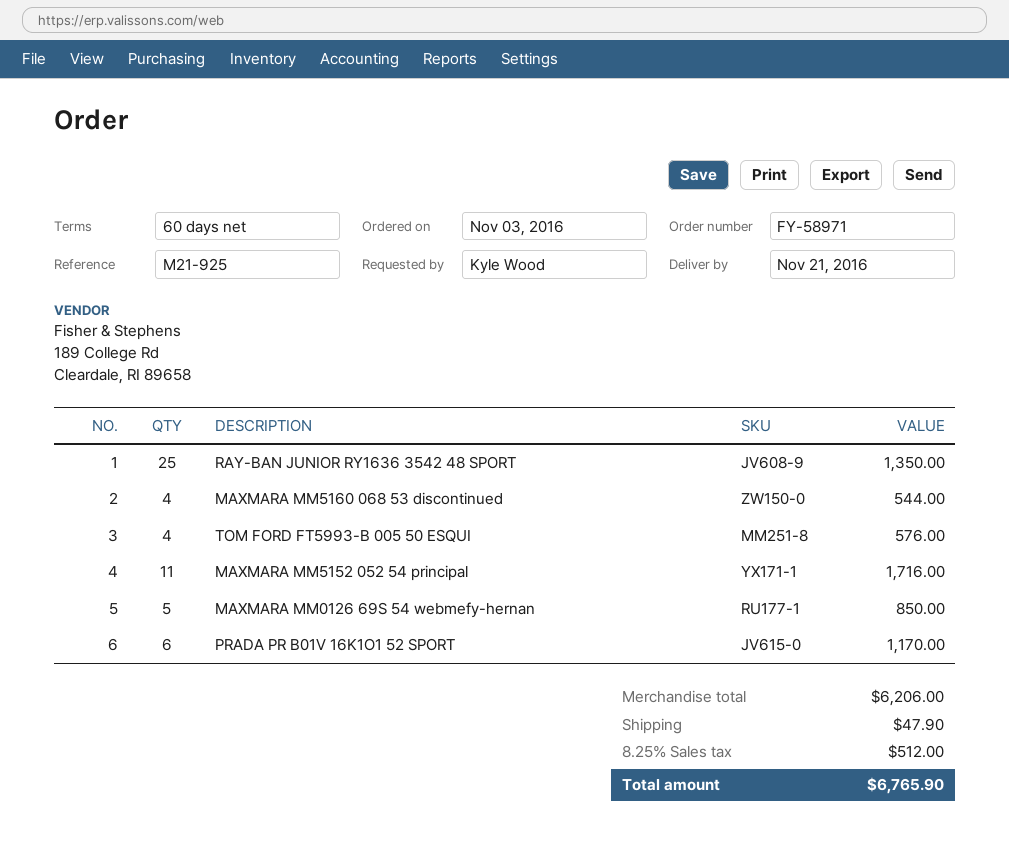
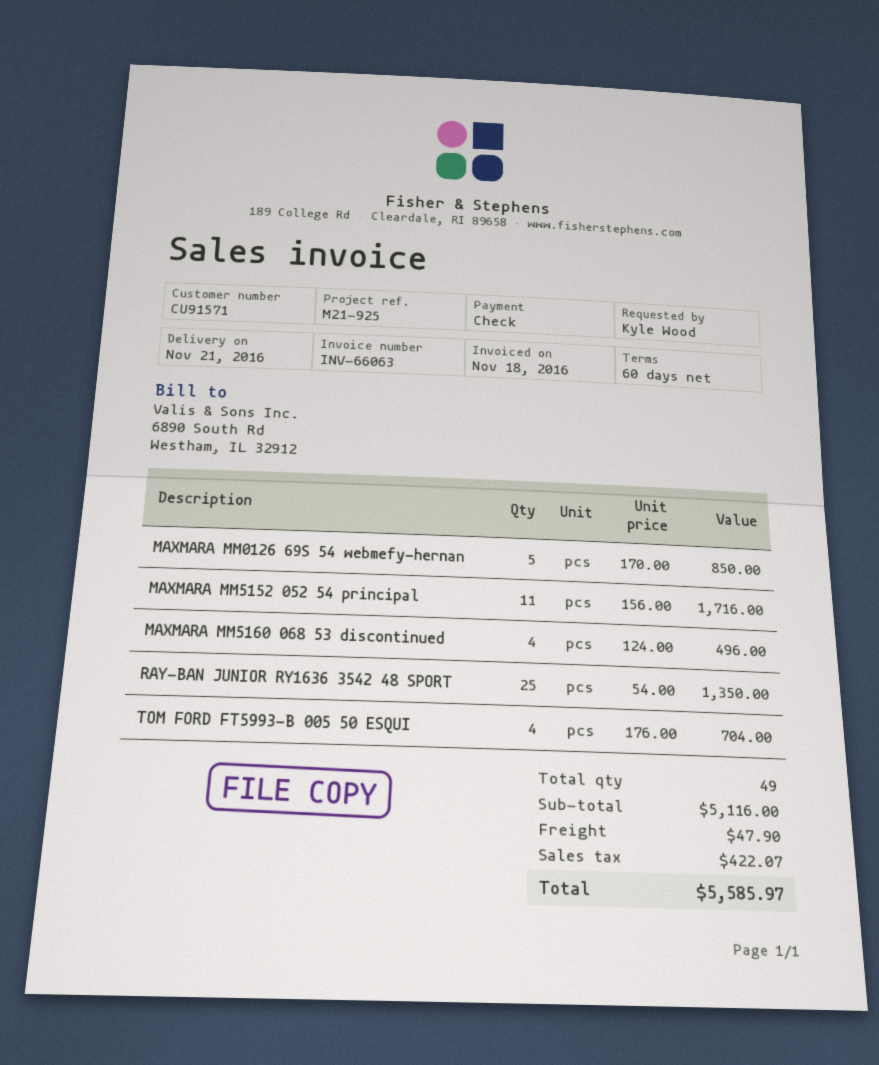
MAXMARA MM5160 068 53 discontinued: 4 for 544.00 -> 4 for 496.00
TOM FORD FT5993-B 005 50 ESQUI: 4 for 576.00 -> 4 for 704.00
PRADA PR B01V 16K1O1 52 SPORT: 6 for 1170.00 -> none
subtotal: 6206.00 -> 5116.00
tax: 512.00 -> 422.07
total: 6765.90 -> 5585.97

